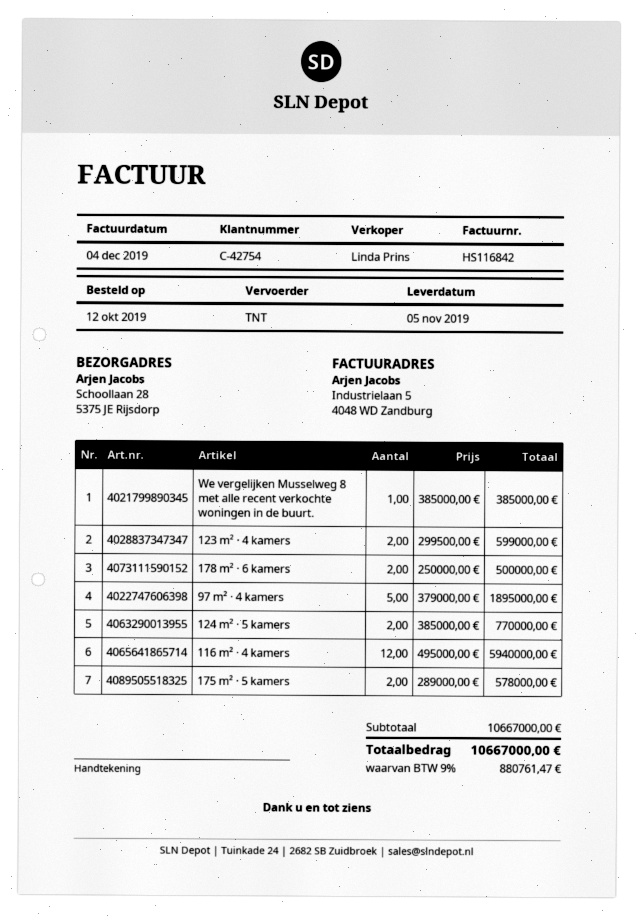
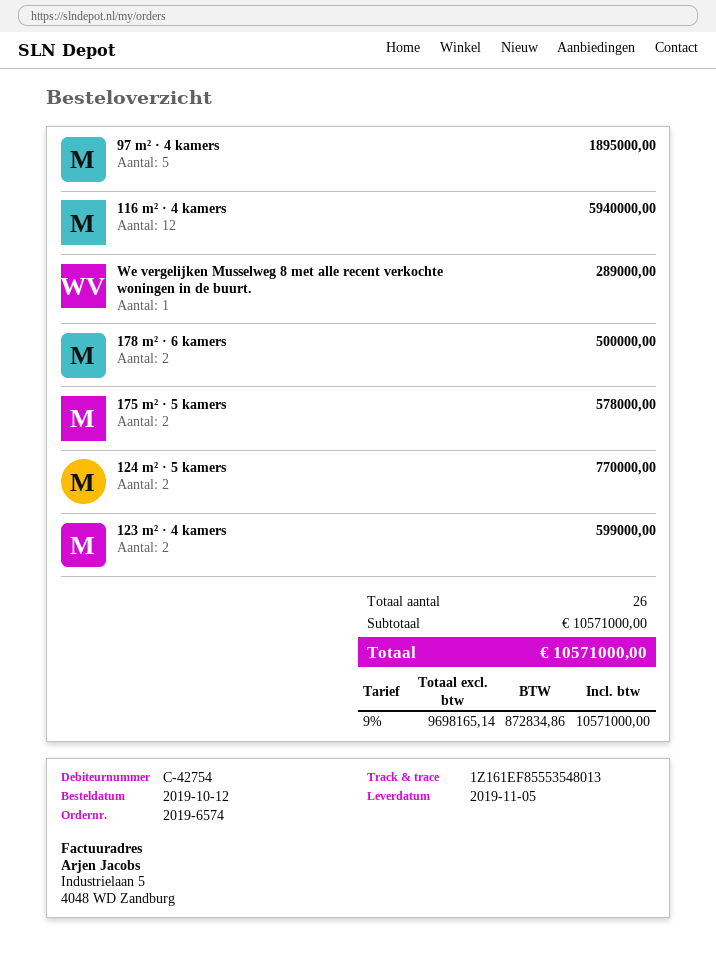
We vergelijken Musselweg 8 met alle recent verkochte woningen in de buurt.: 1 for 385000.00 -> 1 for 289000.00
subtotal: 10667000.00 -> 10571000.00
tax: 9% = 880761.47 -> 9% = 872834.86
total: 10667000.00 -> 10571000.00

